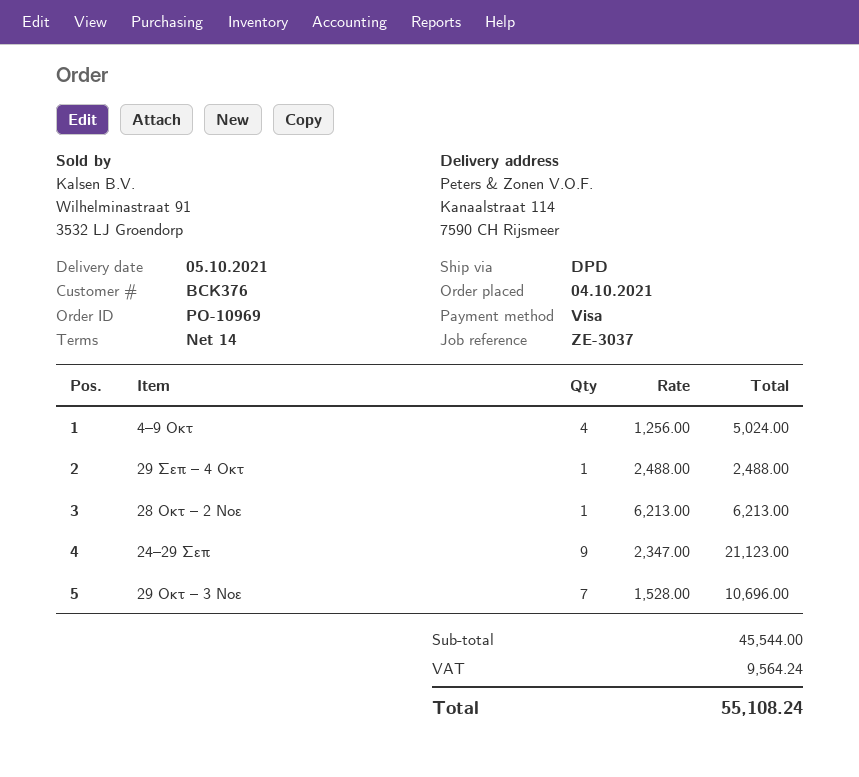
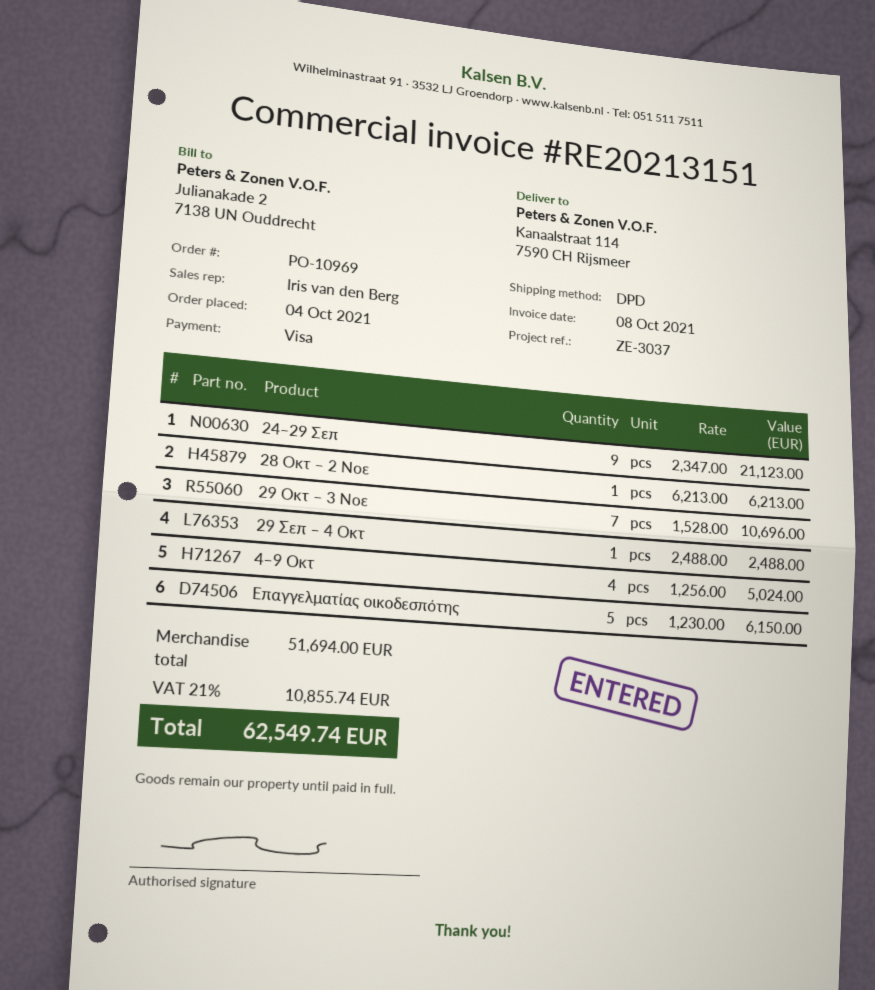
Επαγγελματίας οικοδεσπότης: none -> 5 x 1230.00 = 6150.00
subtotal: 45544.00 -> 51694.00
tax: 9564.24 -> 10855.74
total: 55108.24 -> 62549.74

